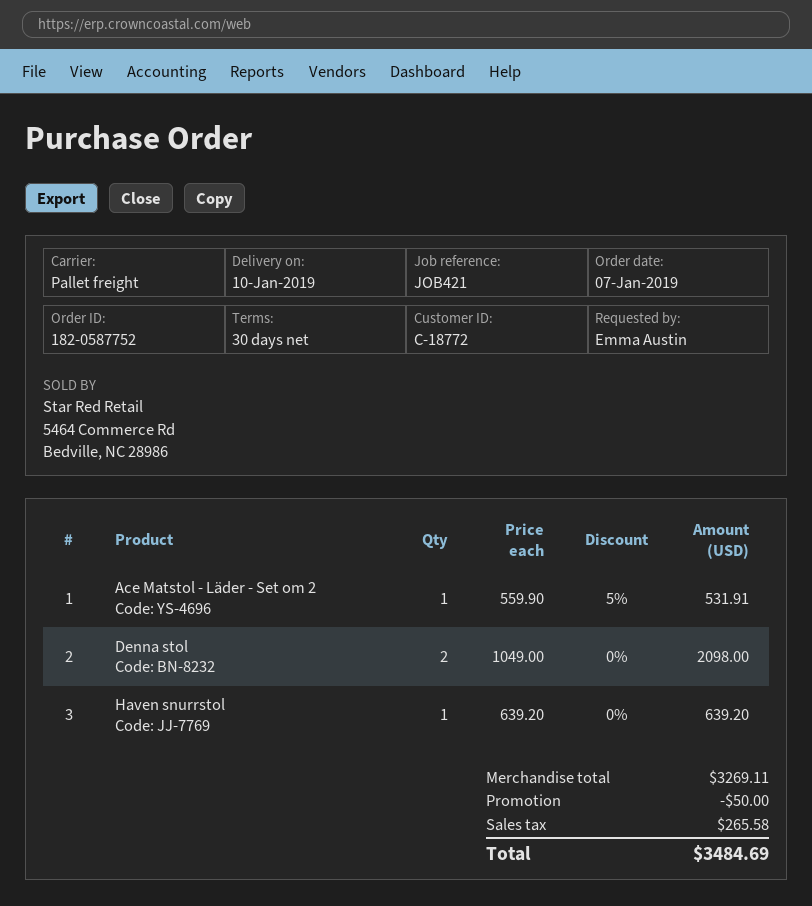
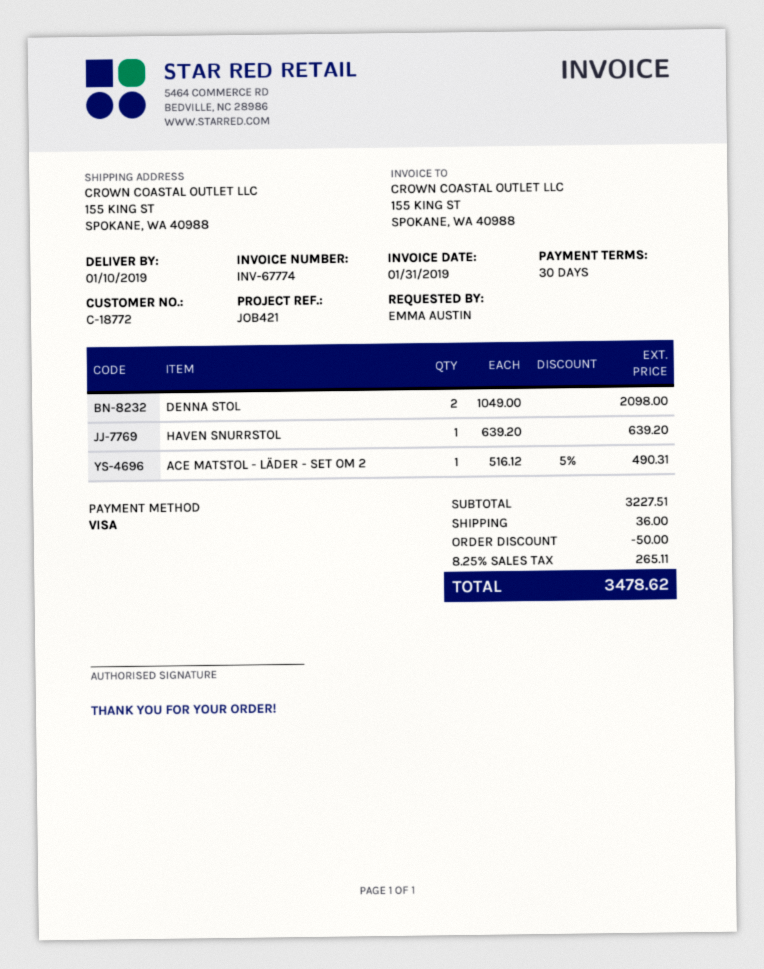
Ace Matstol - Läder - Set om 2: 1 x 559.90 - 5% = 531.91 -> 1 x 516.12 - 5% = 490.31
subtotal: 3269.11 -> 3227.51
shipping: none -> 36.00
tax: 265.58 -> 265.11
total: 3484.69 -> 3478.62

